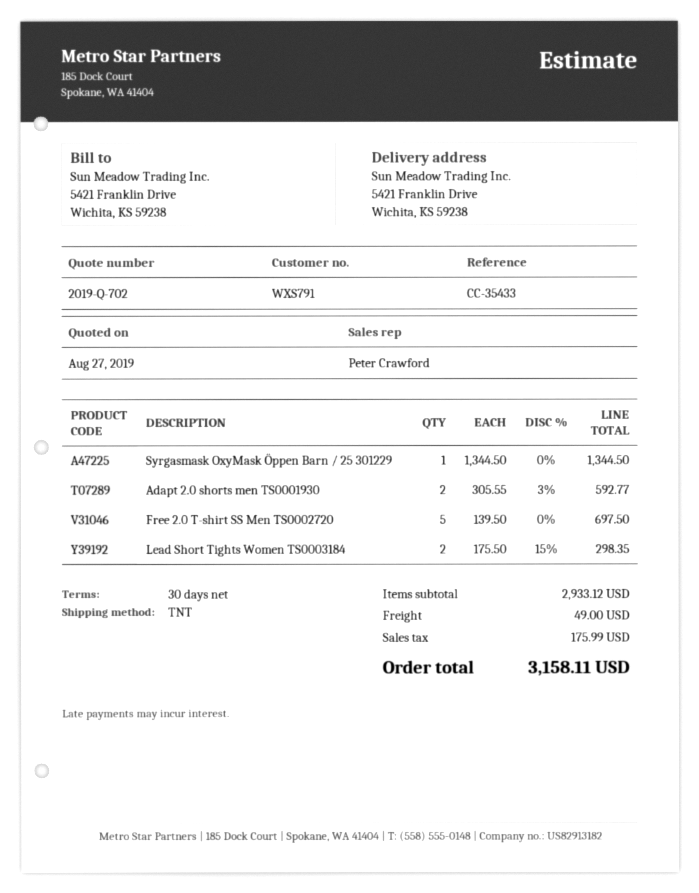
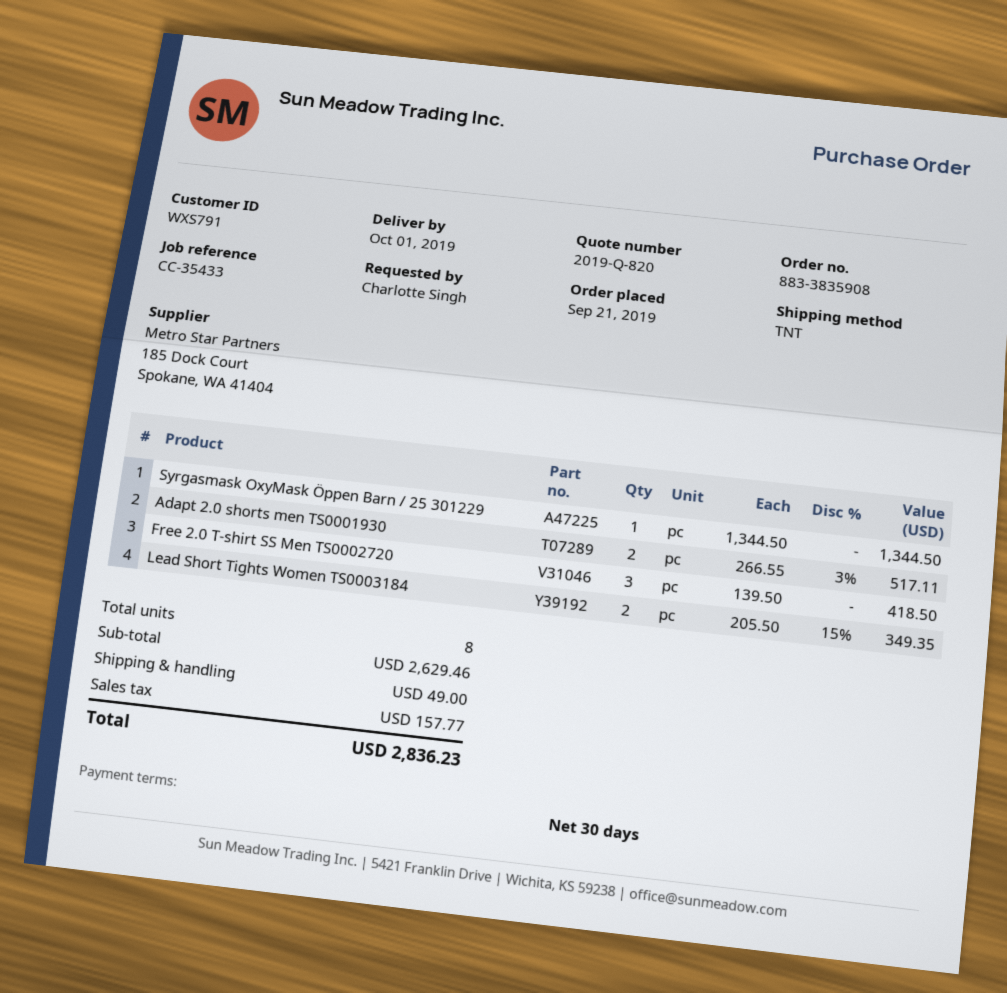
quote number: 2019-Q-702 -> 2019-Q-820
Adapt 2.0 shorts men TS0001930: 2 x 305.55 - 3% = 592.77 -> 2 x 266.55 - 3% = 517.11
Free 2.0 T-shirt SS Men TS0002720: 5 x 139.50 = 697.50 -> 3 x 139.50 = 418.50
Lead Short Tights Women TS0003184: 2 x 175.50 - 15% = 298.35 -> 2 x 205.50 - 15% = 349.35
subtotal: 2933.12 -> 2629.46
tax: 175.99 -> 157.77
total: 3158.11 -> 2836.23

